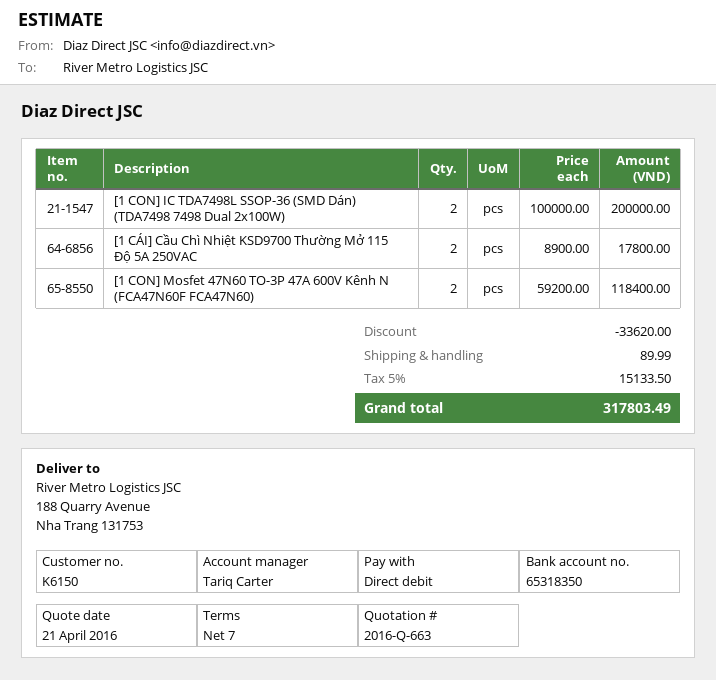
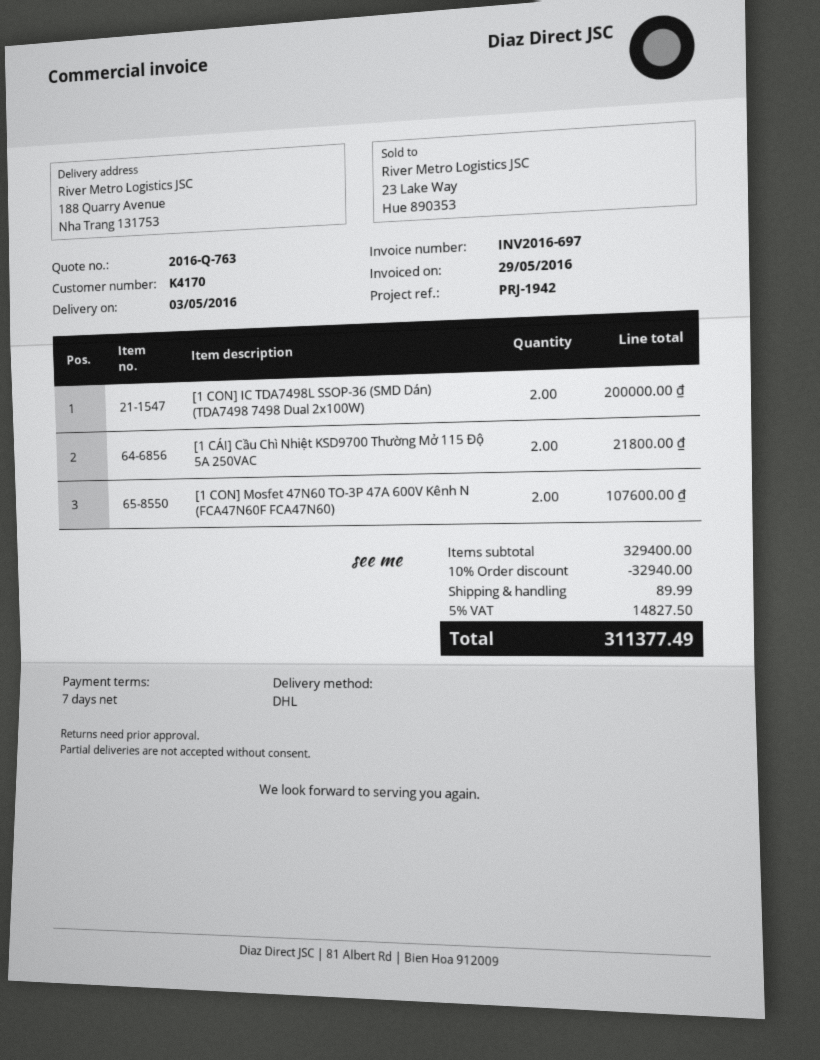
quote number: 2016-Q-663 -> 2016-Q-763
customer number: K6150 -> K4170
[1 CÁI] Cầu Chì Nhiệt KSD9700 Thường Mở 115 Độ 5A 250VAC: 2 for 17800.00 -> 2 for 21800.00
[1 CON] Mosfet 47N60 TO-3P 47A 600V Kênh N (FCA47N60F FCA47N60): 2 for 118400.00 -> 2 for 107600.00
discount: 33620.00 -> 32940.00
tax: 5% = 15133.50 -> 5% = 14827.50
total: 317803.49 -> 311377.49

